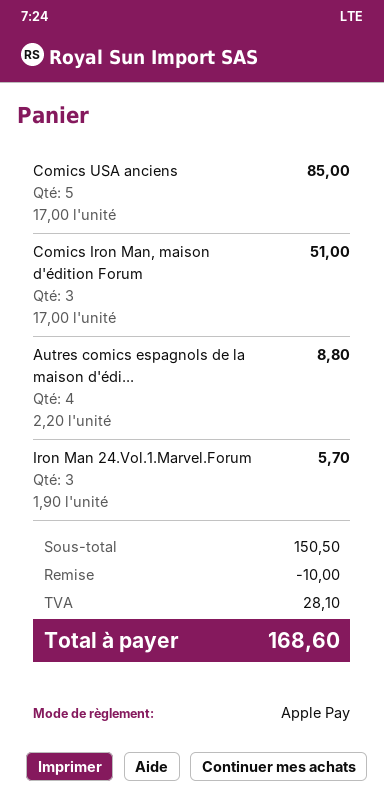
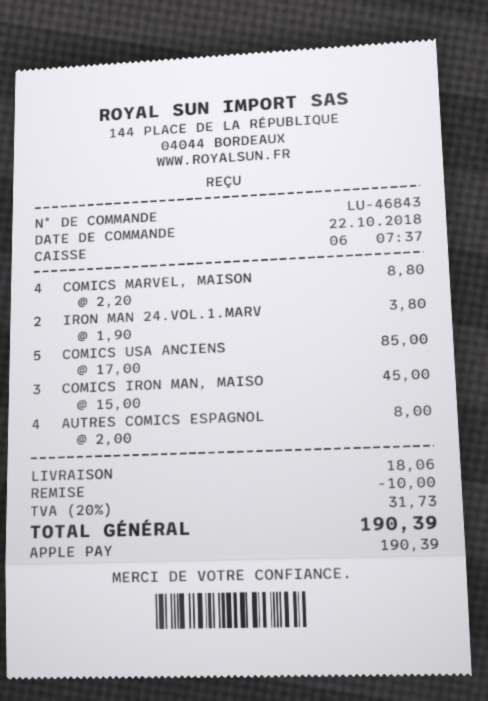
Comics Iron Man, maison d'édition Forum: 3 x 17.00 = 51.00 -> 3 x 15.00 = 45.00
Autres comics espagnols de la maison d'édi...: 4 x 2.20 = 8.80 -> 4 x 2.00 = 8.00
Iron Man 24.Vol.1.Marvel.Forum: 3 x 1.90 = 5.70 -> 2 x 1.90 = 3.80
COMICS MARVEL, MAISON: none -> 4 x 2.20 = 8.80
shipping: none -> 18.06
tax: 28.10 -> 31.73
total: 168.60 -> 190.39

